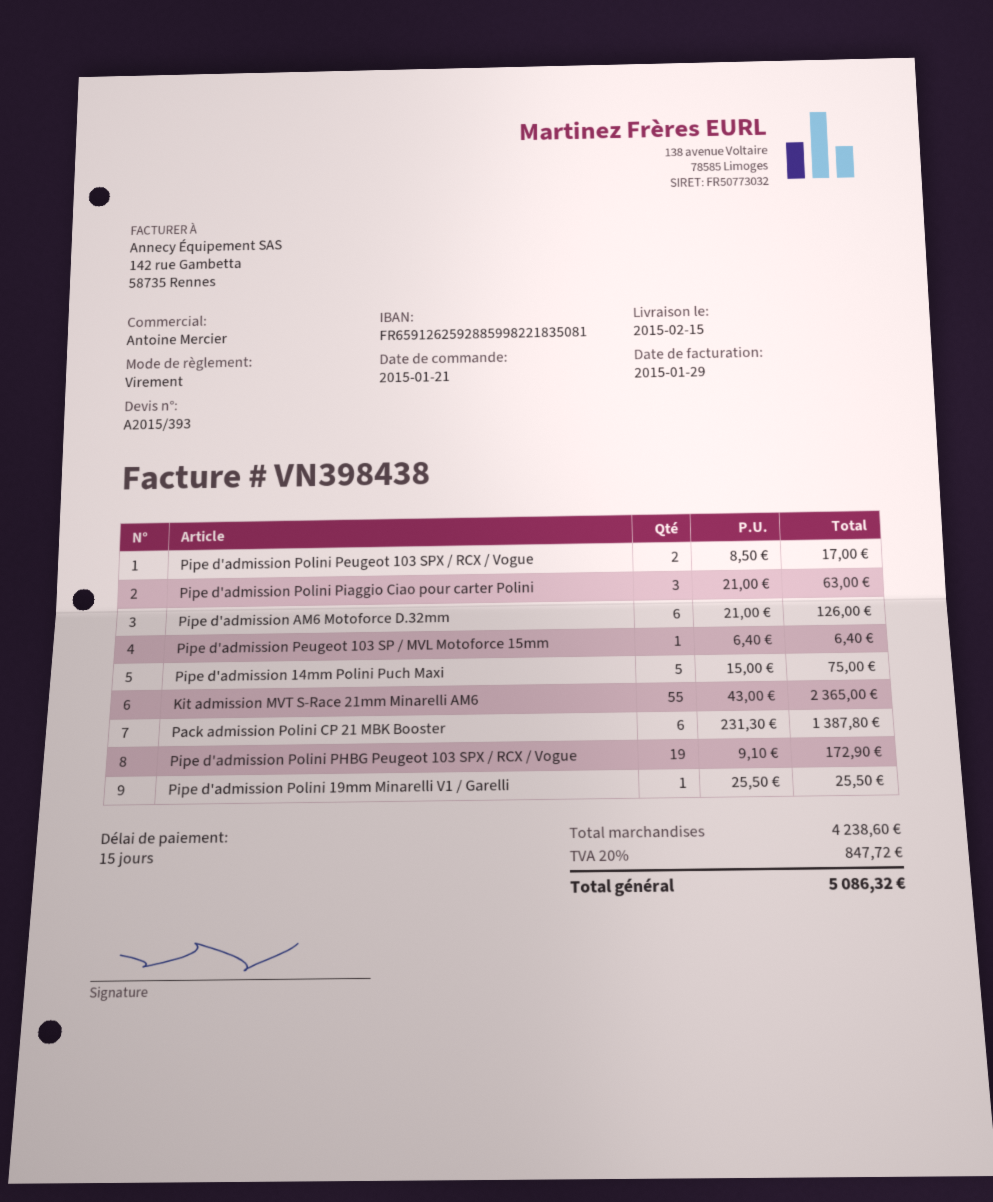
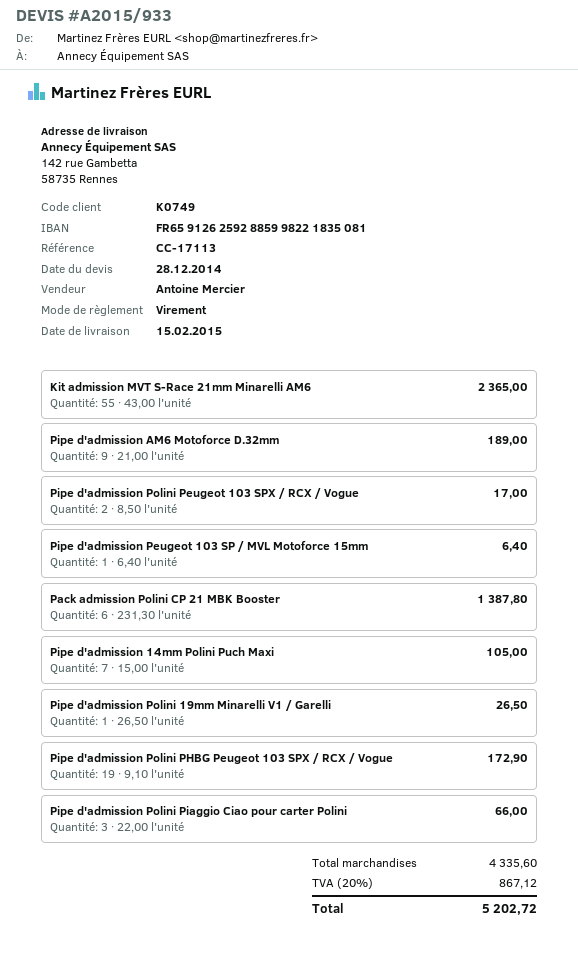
quote number: A2015/393 -> A2015/933
Pipe d'admission Polini Piaggio Ciao pour carter Polini: 3 x 21.00 = 63.00 -> 3 x 22.00 = 66.00
Pipe d'admission AM6 Motoforce D.32mm: 6 x 21.00 = 126.00 -> 9 x 21.00 = 189.00
Pipe d'admission 14mm Polini Puch Maxi: 5 x 15.00 = 75.00 -> 7 x 15.00 = 105.00
Pipe d'admission Polini 19mm Minarelli V1 / Garelli: 1 x 25.50 = 25.50 -> 1 x 26.50 = 26.50
subtotal: 4238.60 -> 4335.60
tax: 20% = 847.72 -> 20% = 867.12
total: 5086.32 -> 5202.72

